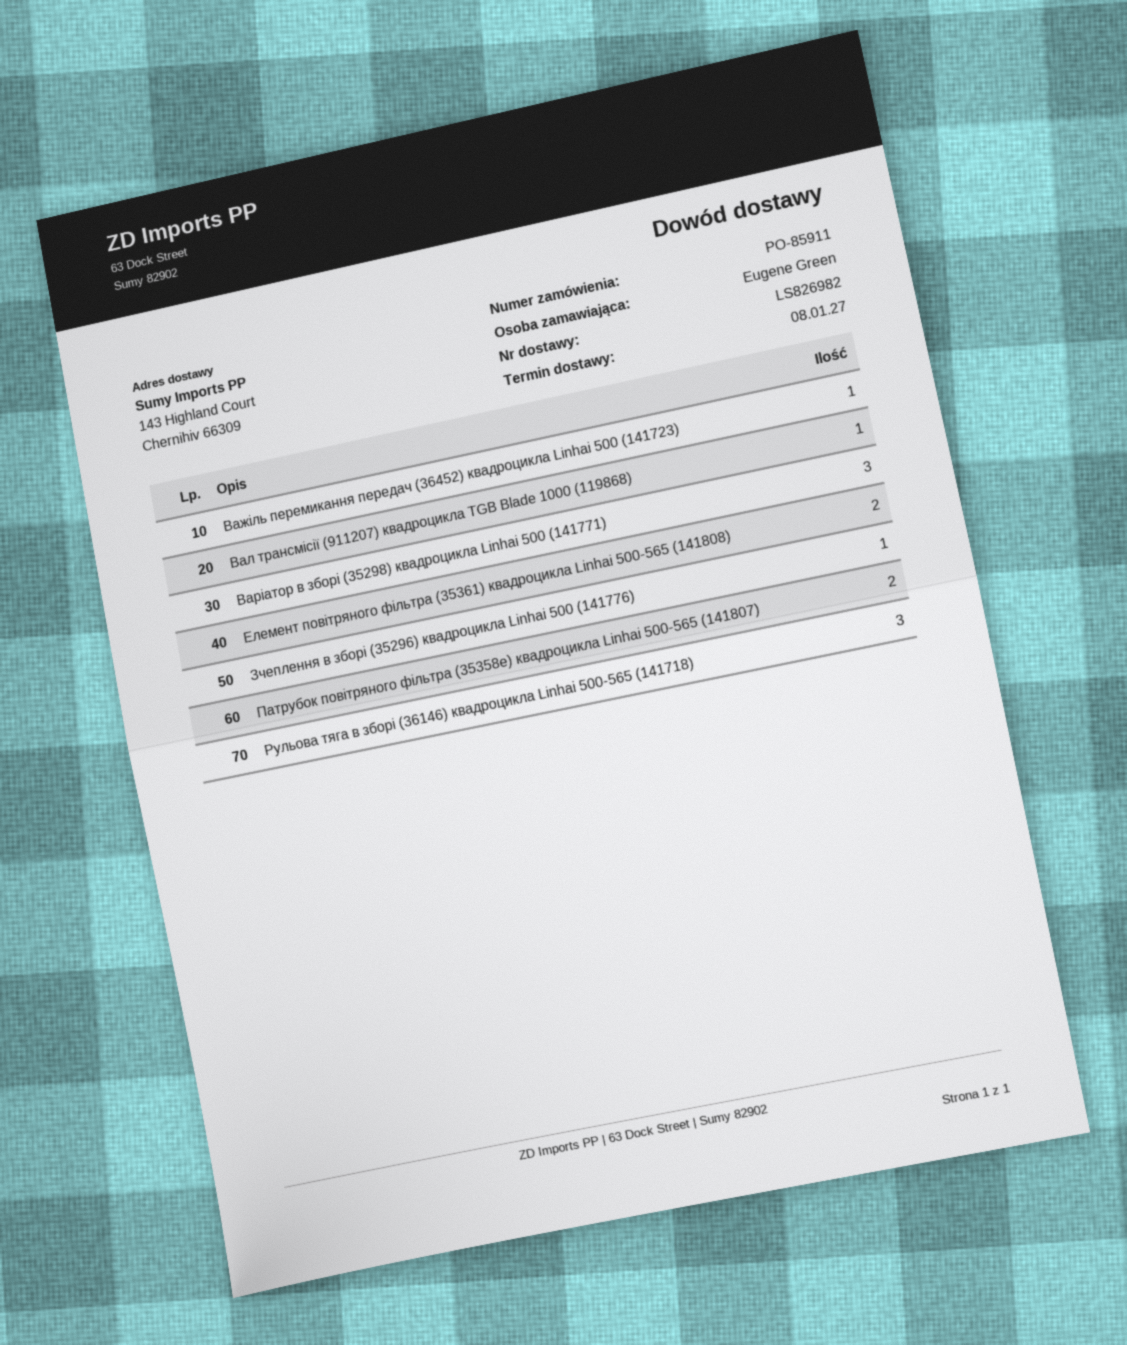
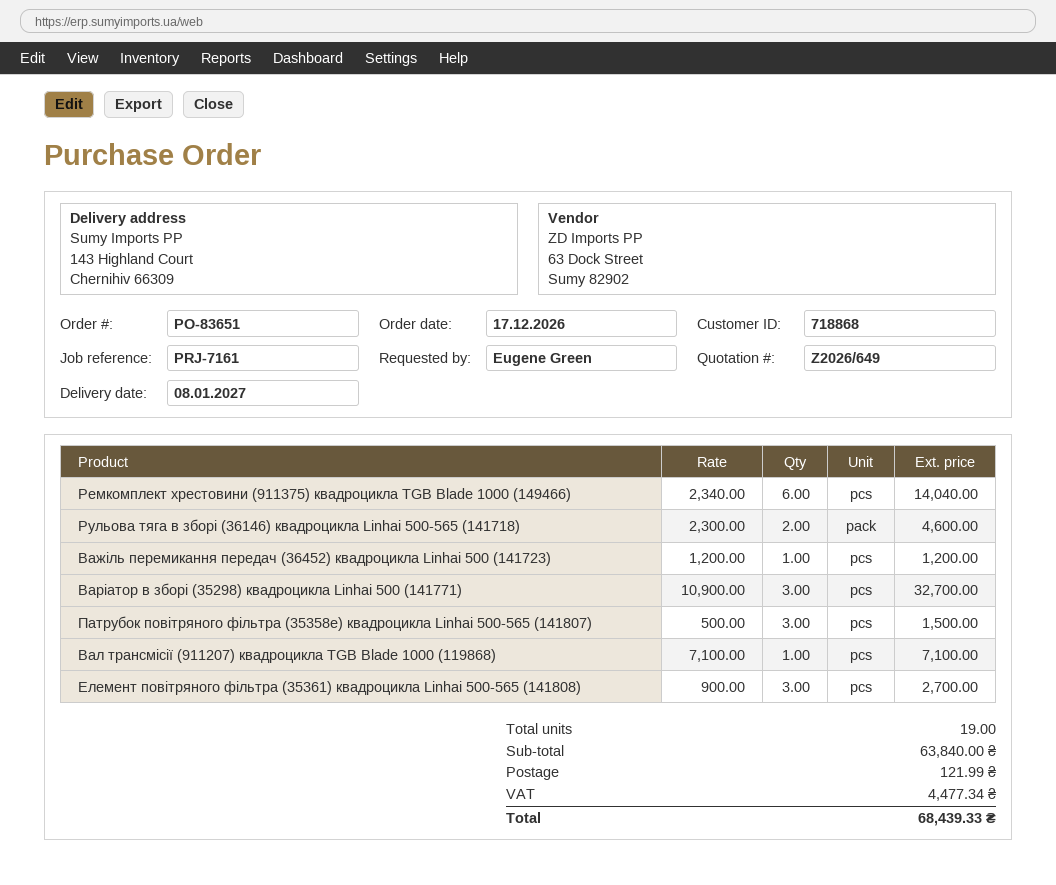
order number: PO-85911 -> PO-83651
Елемент повітряного фільтра (35361) квадроцикла Linhai 500-565 (141808): 2 -> 3
Зчеплення в зборі (35296) квадроцикла Linhai 500 (141776): 1 -> none
Патрубок повітряного фільтра (35358e) квадроцикла Linhai 500-565 (141807): 2 -> 3
Рульова тяга в зборі (36146) квадроцикла Linhai 500-565 (141718): 3 -> 2
Ремкомплект хрестовини (911375) квадроцикла TGB Blade 1000 (149466): none -> 6

